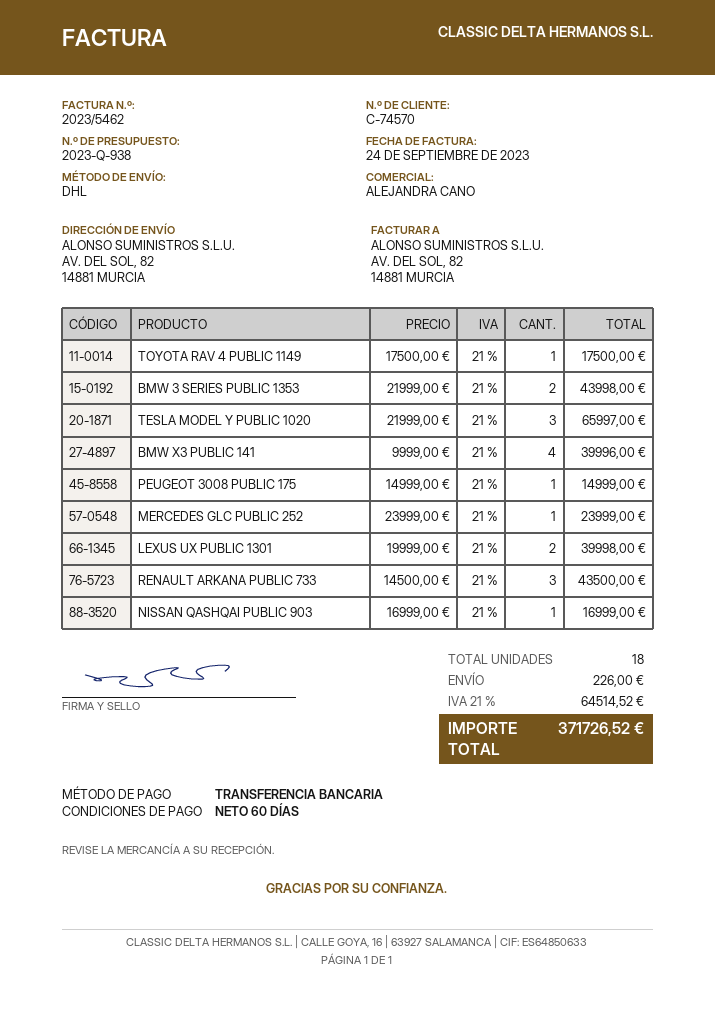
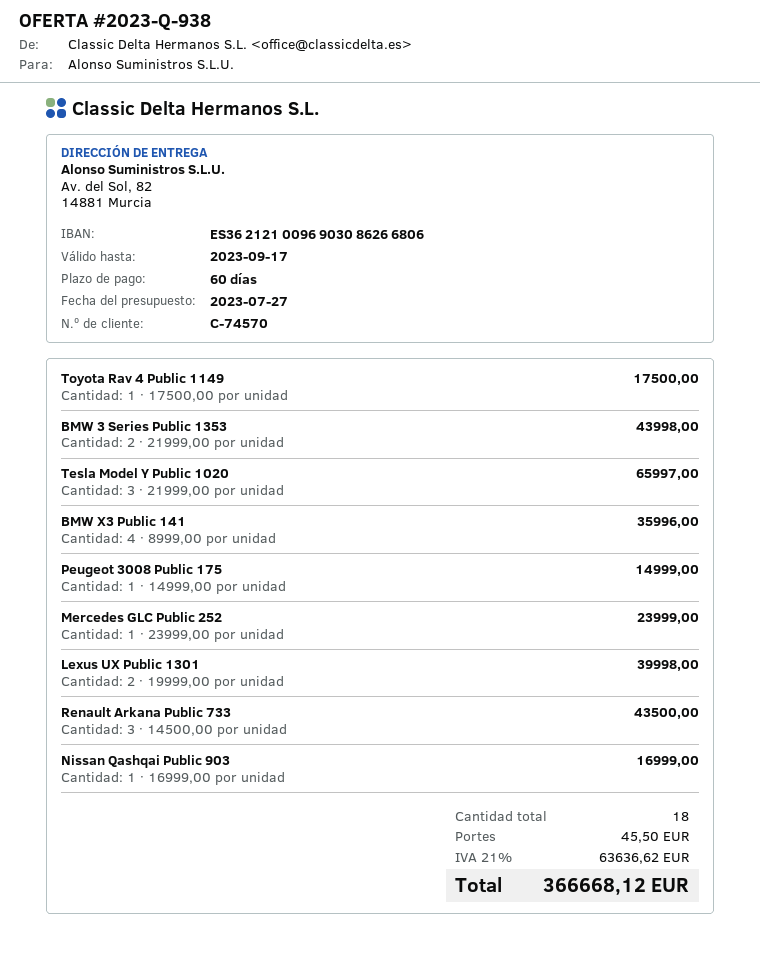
BMW X3 PUBLIC 141: 4 x 9999.00 = 39996.00 -> 4 x 8999.00 = 35996.00
shipping: 226.00 -> 45.50
tax: 21% = 64514.52 -> 21% = 63636.62
total: 371726.52 -> 366668.12

